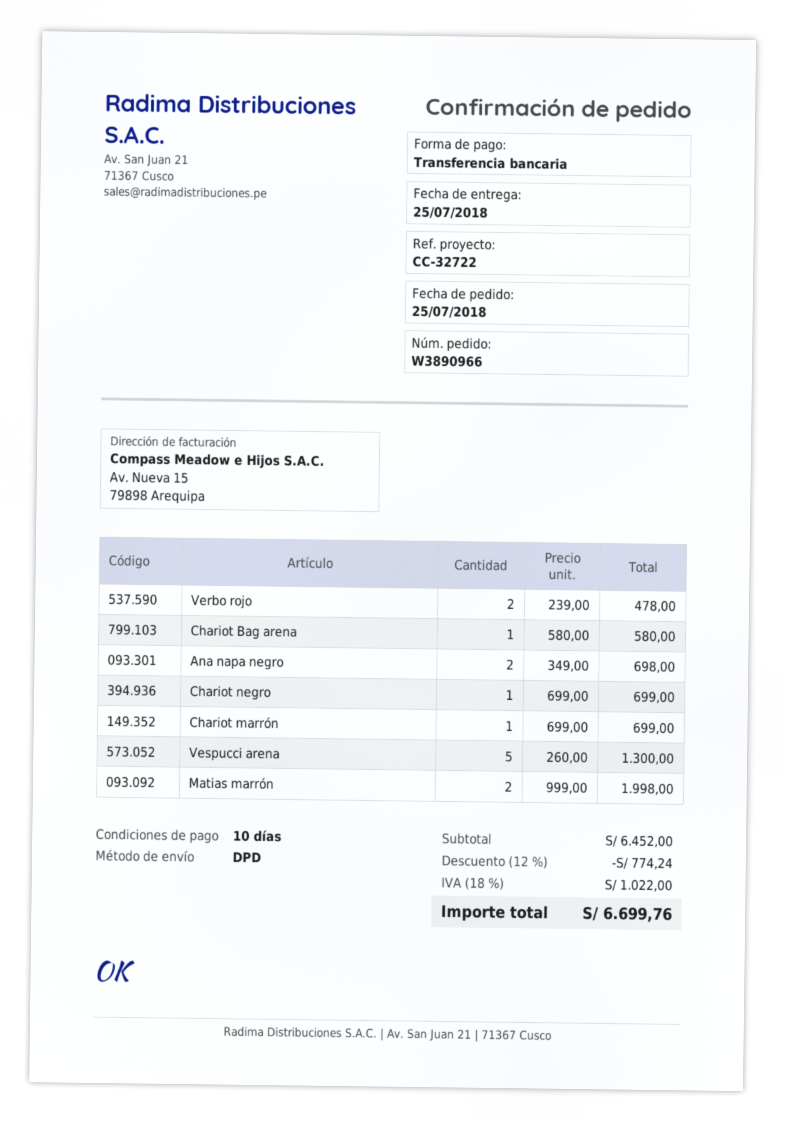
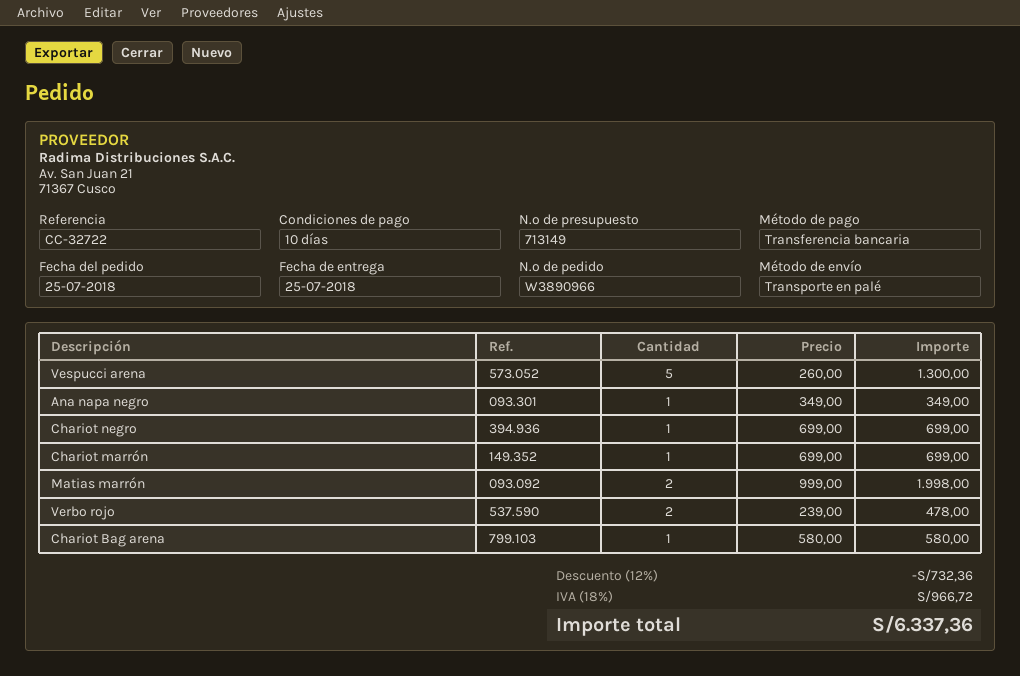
shipping method: DPD -> pallet freight
Ana napa negro: 2 x 349.00 = 698.00 -> 1 x 349.00 = 349.00
discount: 12% = 774.24 -> 12% = 732.36
tax: 18% = 1022.00 -> 18% = 966.72
total: 6699.76 -> 6337.36

